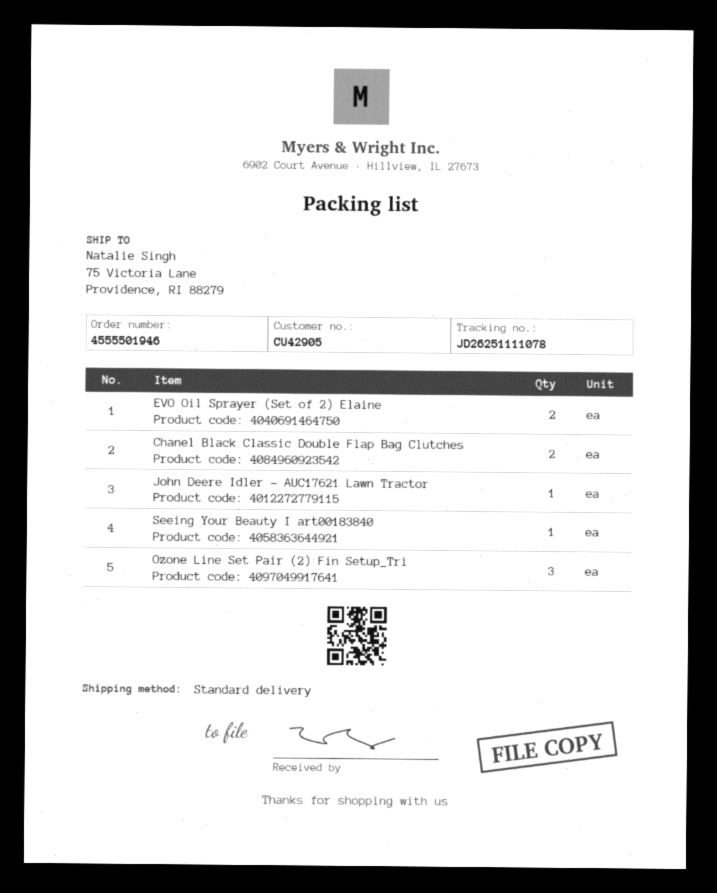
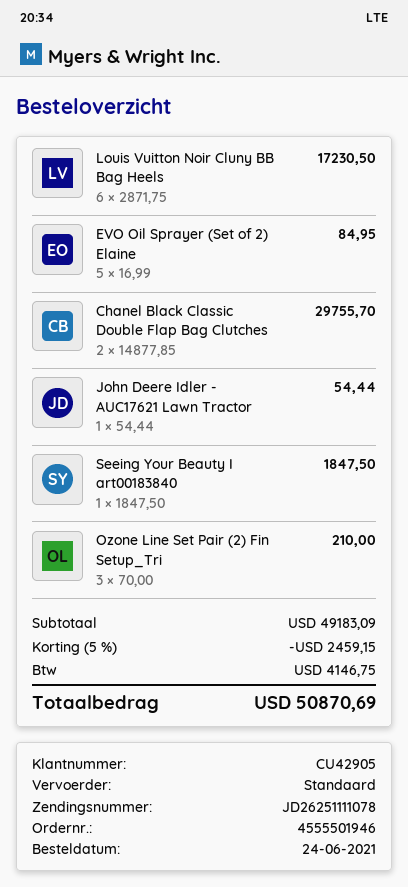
EVO Oil Sprayer (Set of 2) Elaine: 2 -> 5
Louis Vuitton Noir Cluny BB Bag Heels: none -> 6

